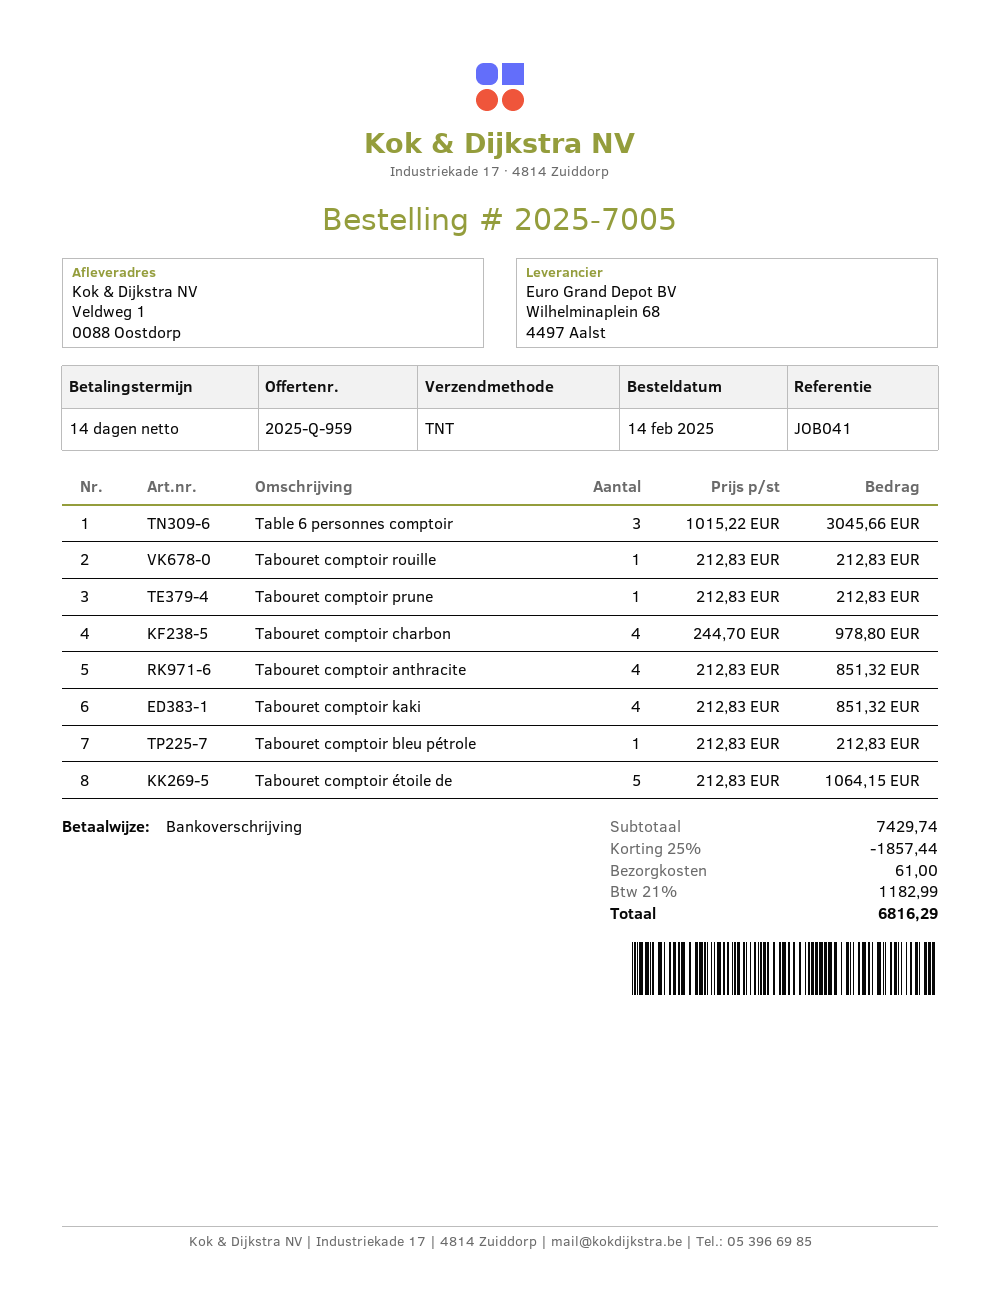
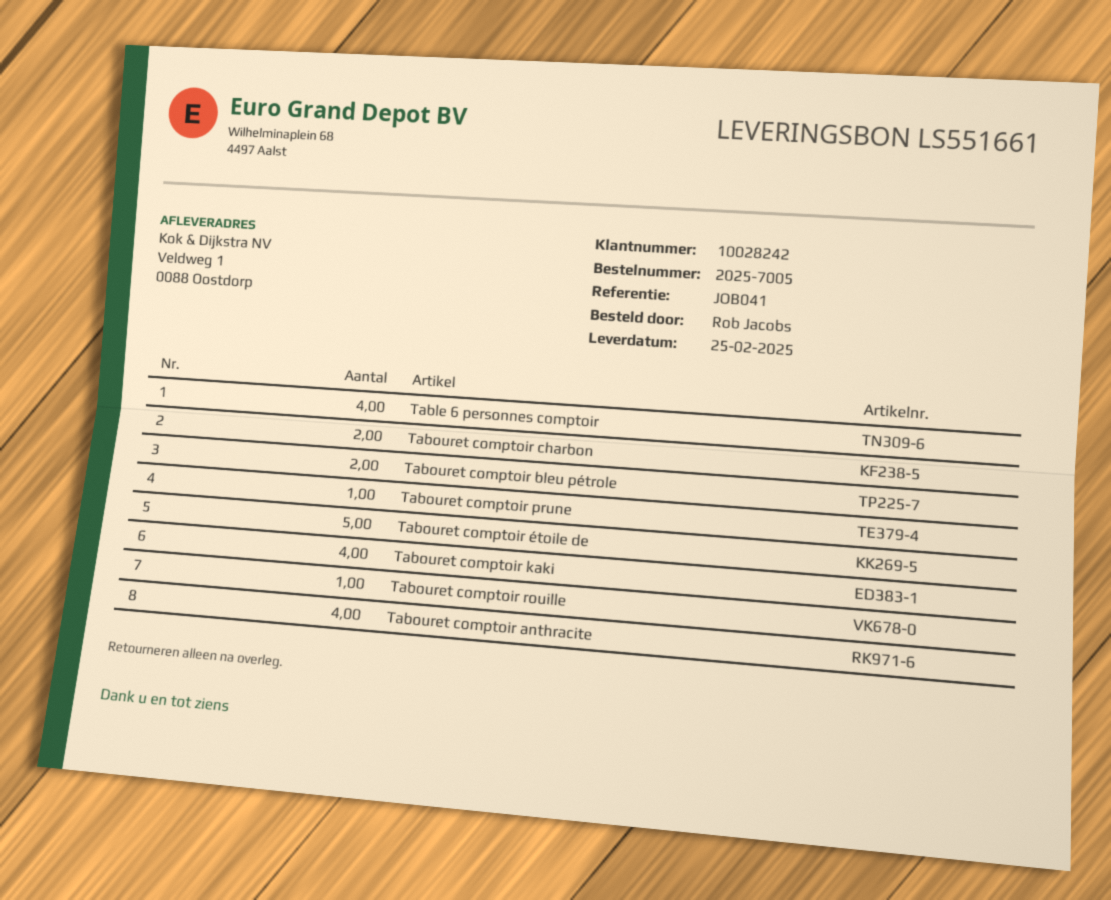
Table 6 personnes comptoir: 3 -> 4
Tabouret comptoir charbon: 4 -> 2
Tabouret comptoir bleu pétrole: 1 -> 2

